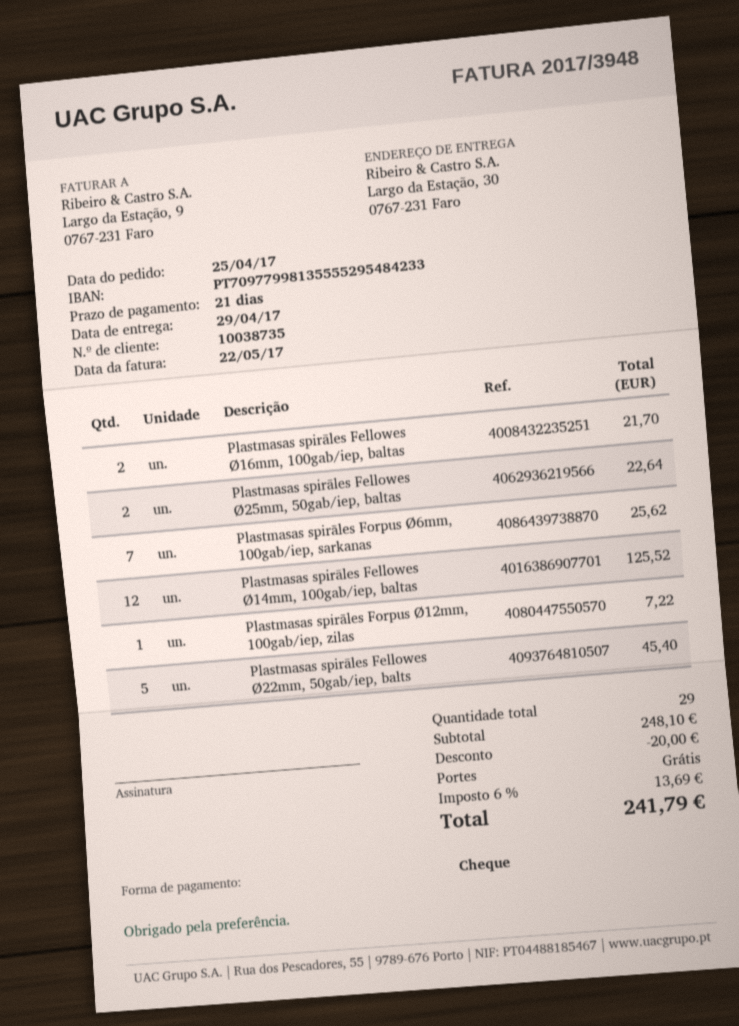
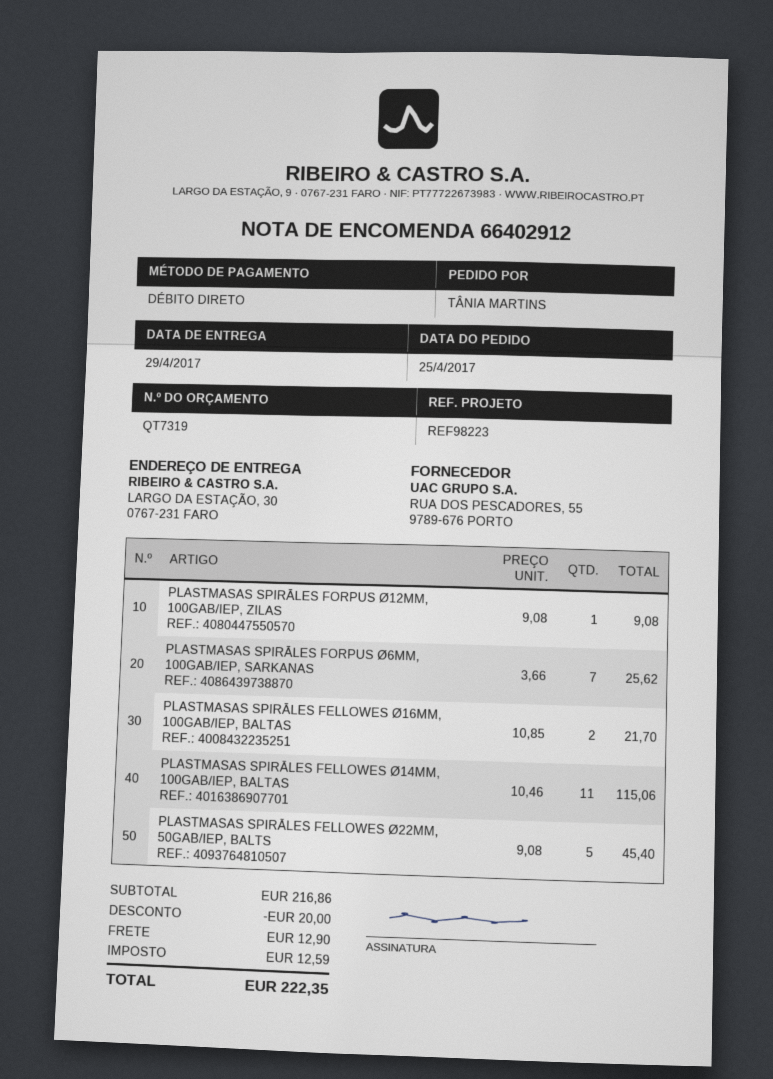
payment method: cheque -> direct debit
Plastmasas spirāles Fellowes Ø25mm, 50gab/iep, baltas: 2 for 22.64 -> none
Plastmasas spirāles Fellowes Ø14mm, 100gab/iep, baltas: 12 for 125.52 -> 11 for 115.06
Plastmasas spirāles Forpus Ø12mm, 100gab/iep, zilas: 1 for 7.22 -> 1 for 9.08
subtotal: 248.10 -> 216.86
shipping: 0.00 -> 12.90
tax: 13.69 -> 12.59
total: 241.79 -> 222.35

